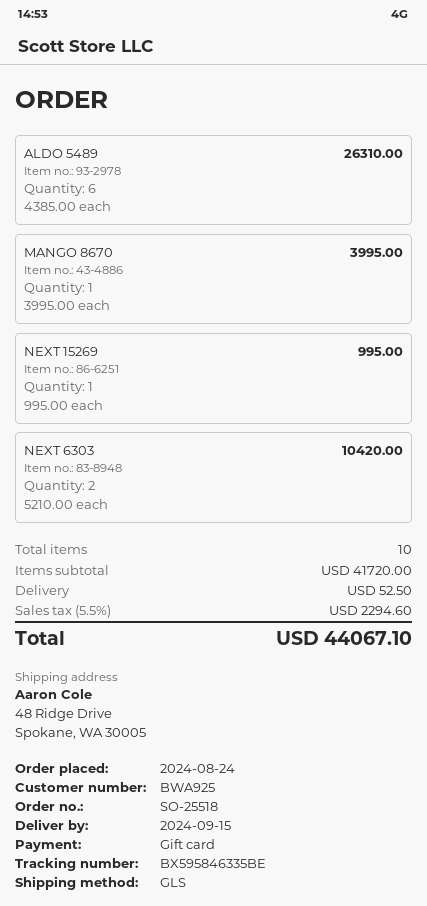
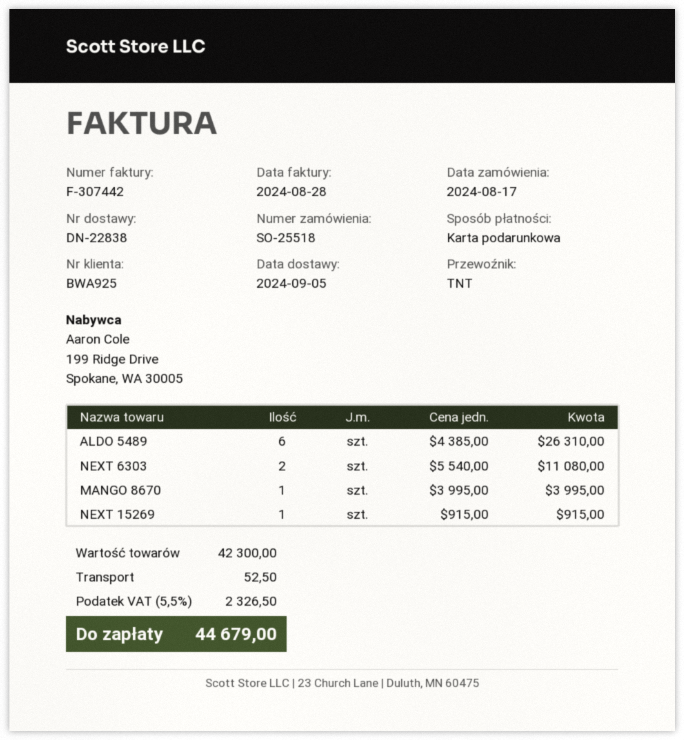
order date: 2024-08-24 -> 2024-08-17
delivery date: 2024-09-15 -> 2024-09-05
shipping method: GLS -> TNT
NEXT 15269: 1 x 995.00 = 995.00 -> 1 x 915.00 = 915.00
NEXT 6303: 2 x 5210.00 = 10420.00 -> 2 x 5540.00 = 11080.00
subtotal: 41720.00 -> 42300.00
tax: 5.5% = 2294.60 -> 5.5% = 2326.50
total: 44067.10 -> 44679.00

